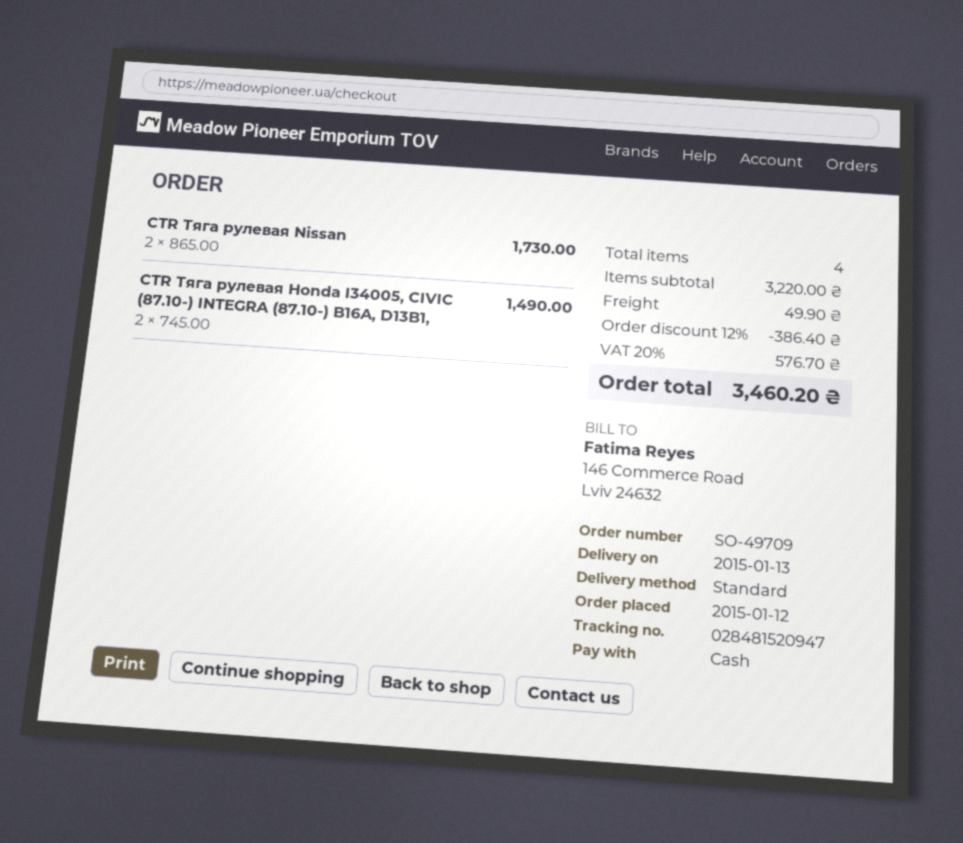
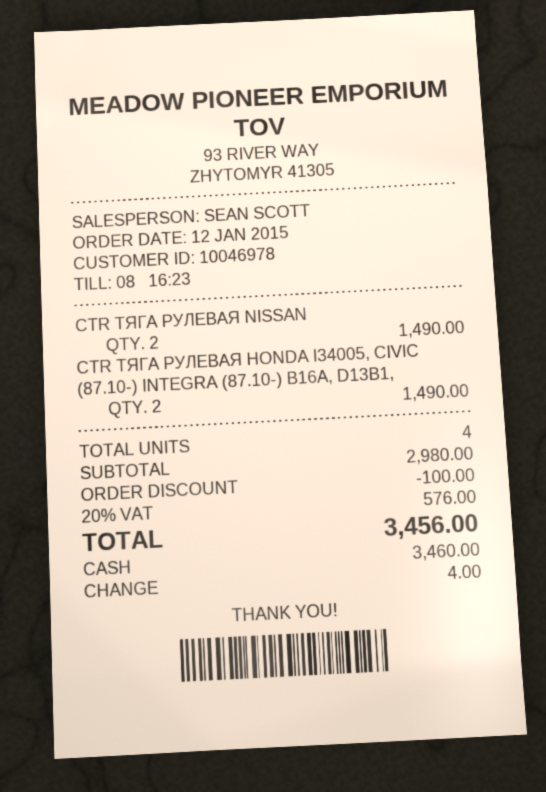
CTR Тяга рулевая Nissan: 2 for 1730.00 -> 2 for 1490.00
subtotal: 3220.00 -> 2980.00
discount: 386.40 -> 100.00
shipping: 49.90 -> none
tax: 20% = 576.70 -> 20% = 576.00
total: 3460.20 -> 3456.00

